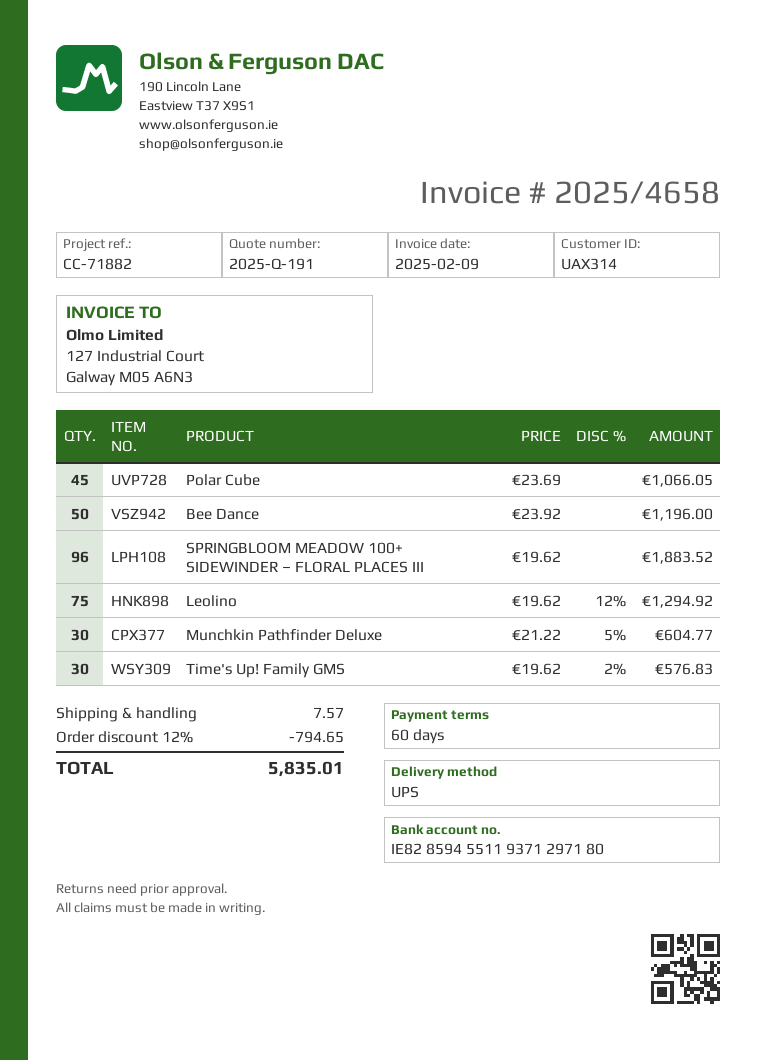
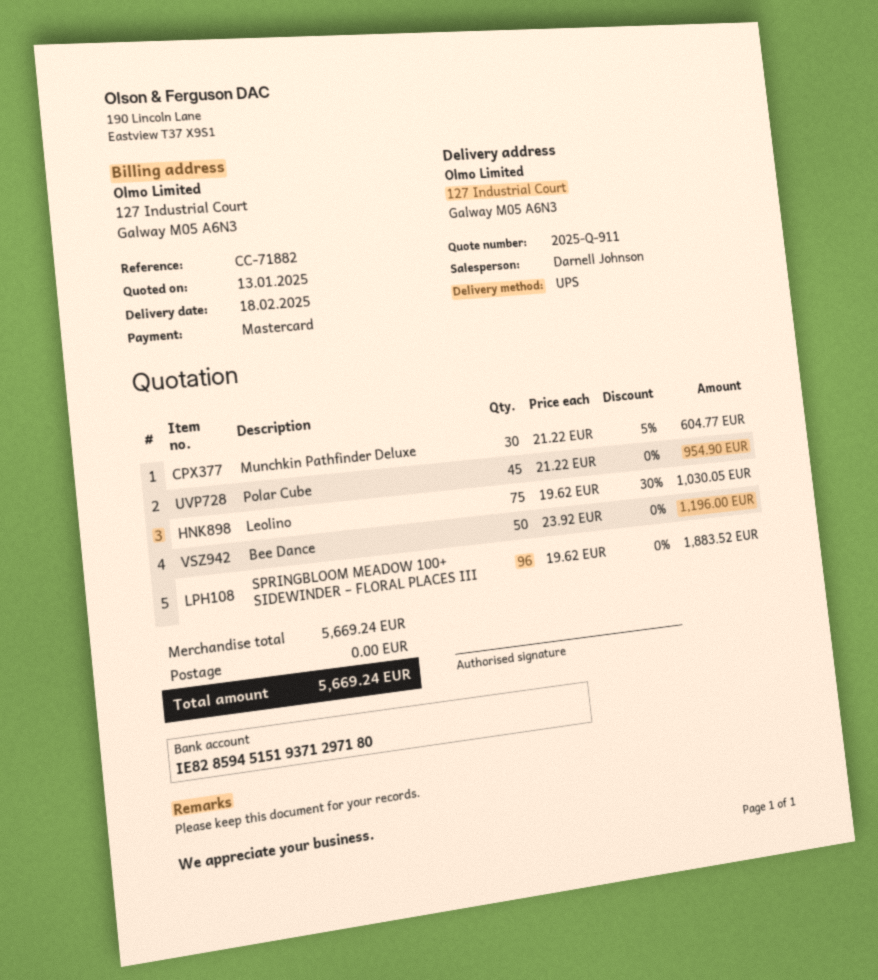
quote number: 2025-Q-191 -> 2025-Q-911
bank account: IE82859455119371297180 -> IE82859451519371297180
Polar Cube: 45 x 23.69 = 1066.05 -> 45 x 21.22 = 954.90
Leolino: 75 x 19.62 - 12% = 1294.92 -> 75 x 19.62 - 30% = 1030.05
Time's Up! Family GMS: 30 x 19.62 - 2% = 576.83 -> none
discount: 12% = 794.65 -> none
shipping: 7.57 -> 0.00
total: 5835.01 -> 5669.24

